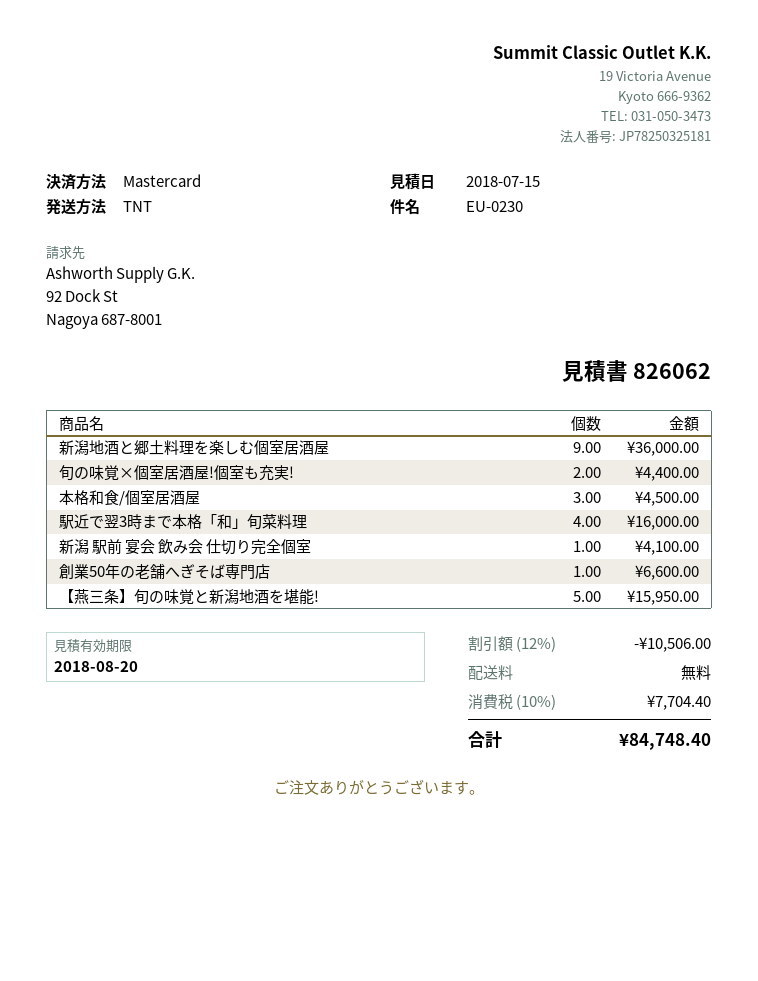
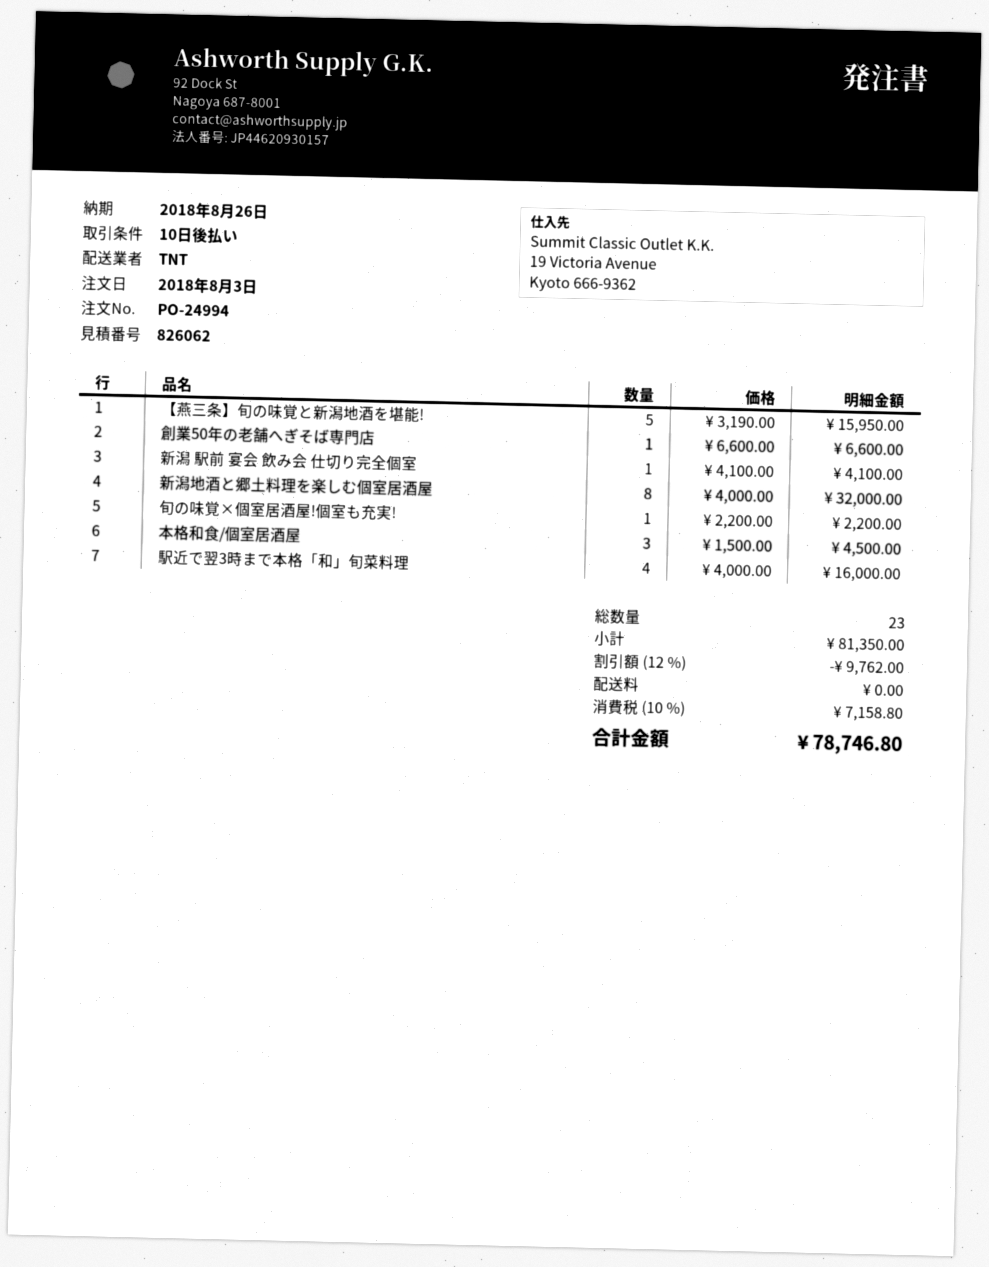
新潟地酒と郷土料理を楽しむ個室居酒屋: 9 for 36000.00 -> 8 for 32000.00
旬の味覚×個室居酒屋!個室も充実!: 2 for 4400.00 -> 1 for 2200.00
discount: 12% = 10506.00 -> 12% = 9762.00
tax: 10% = 7704.40 -> 10% = 7158.80
total: 84748.40 -> 78746.80

